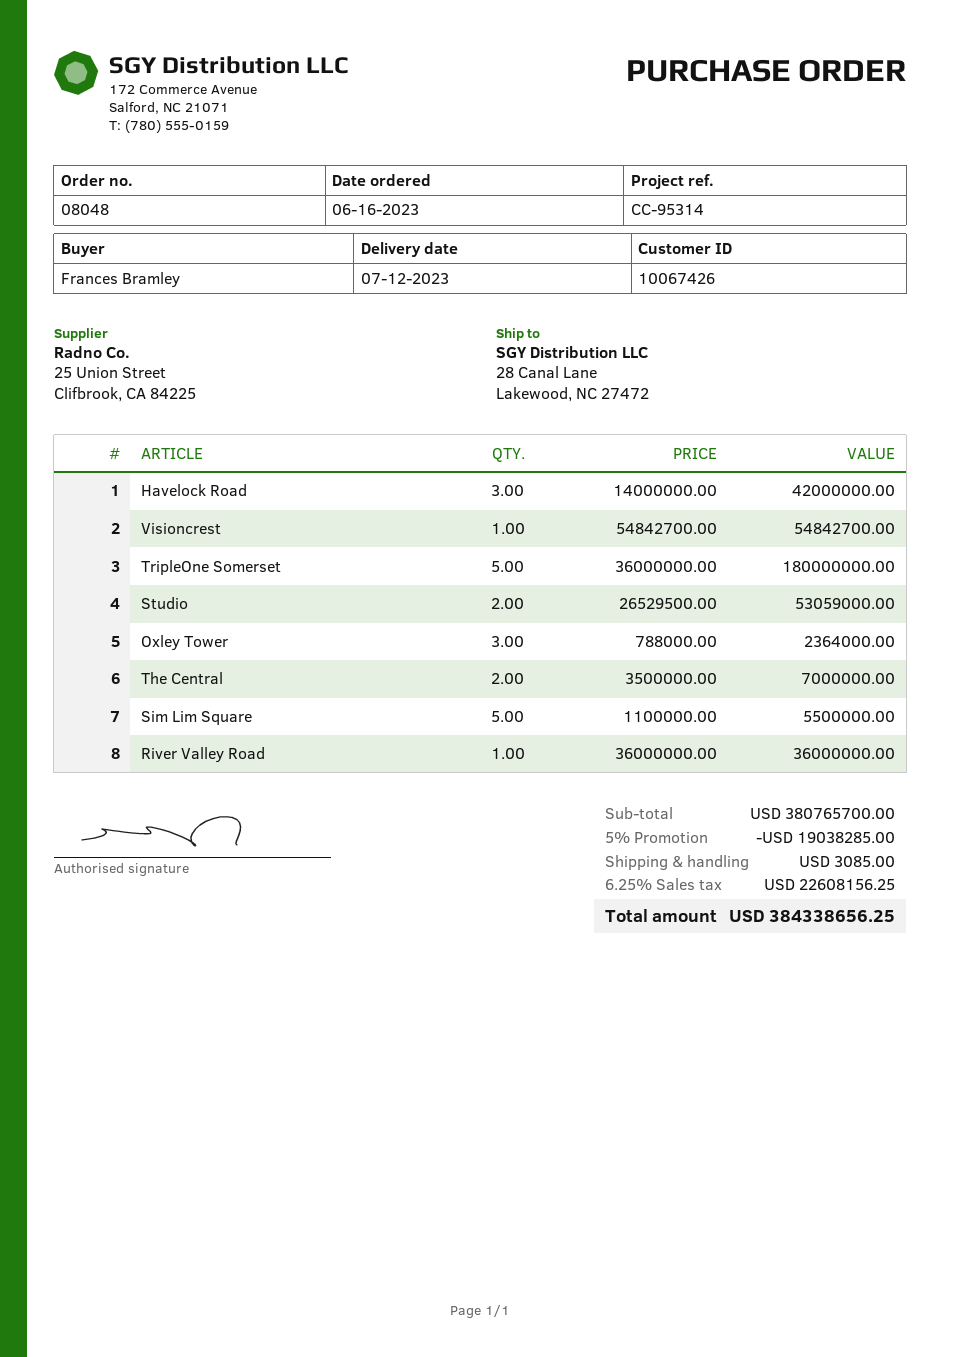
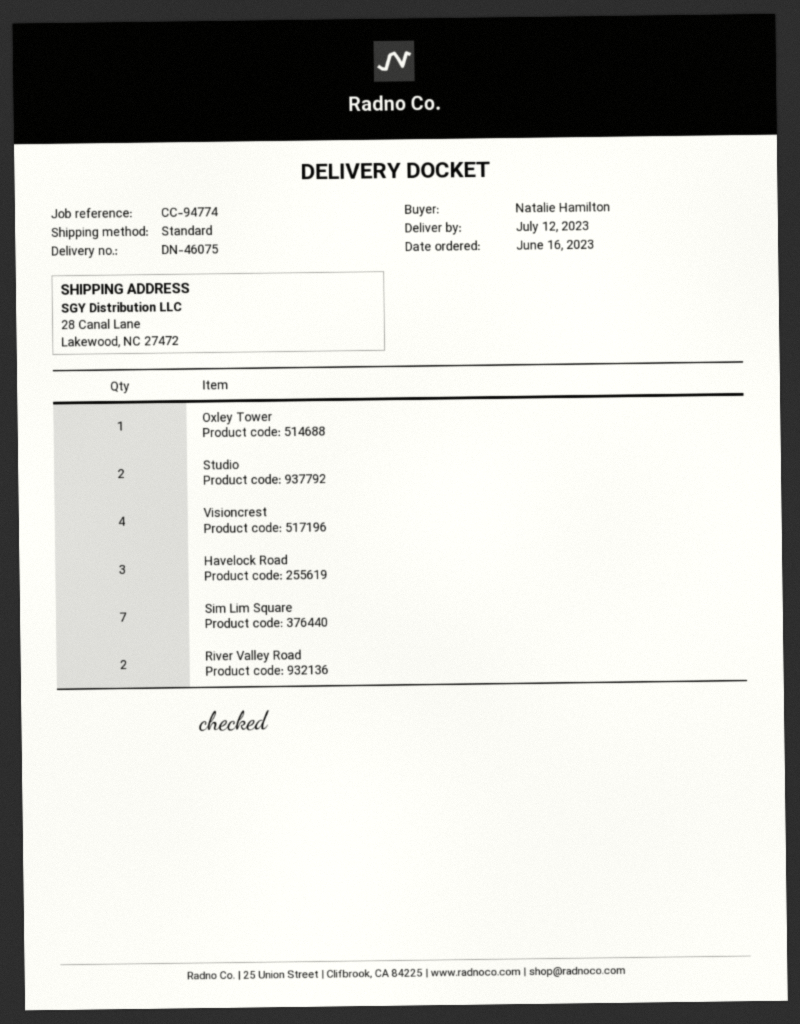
reference: CC-95314 -> CC-94774
ordered by: Frances Bramley -> Natalie Hamilton
Visioncrest: 1 -> 4
TripleOne Somerset: 5 -> none
Oxley Tower: 3 -> 1
The Central: 2 -> none
Sim Lim Square: 5 -> 7
River Valley Road: 1 -> 2

